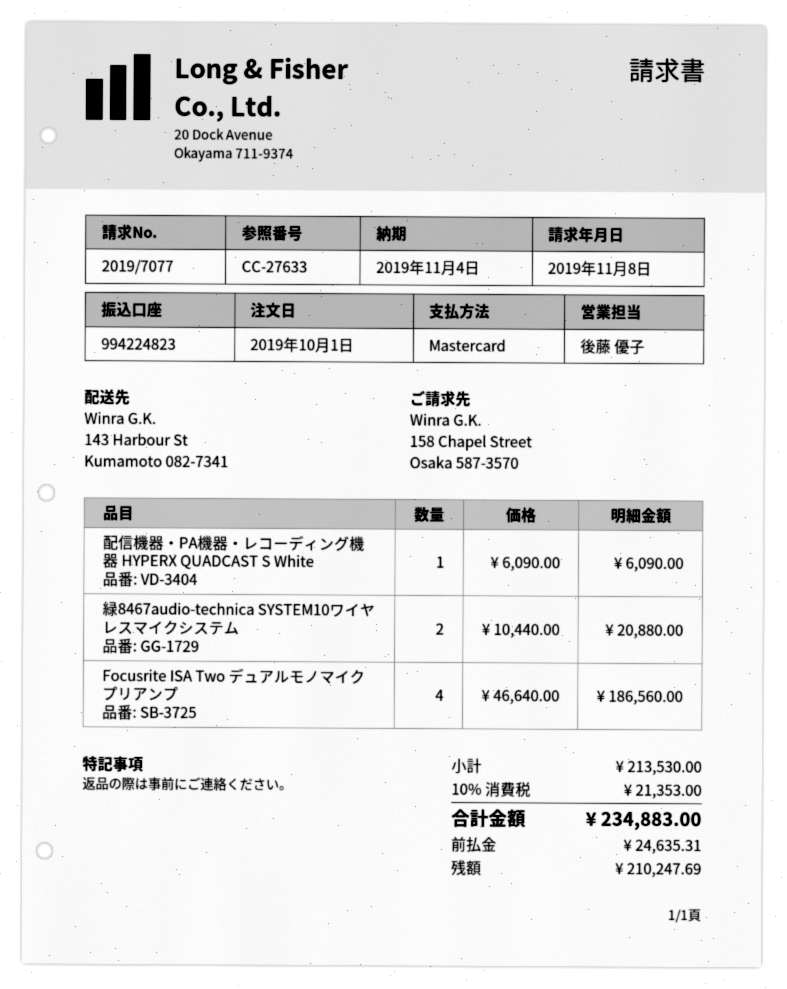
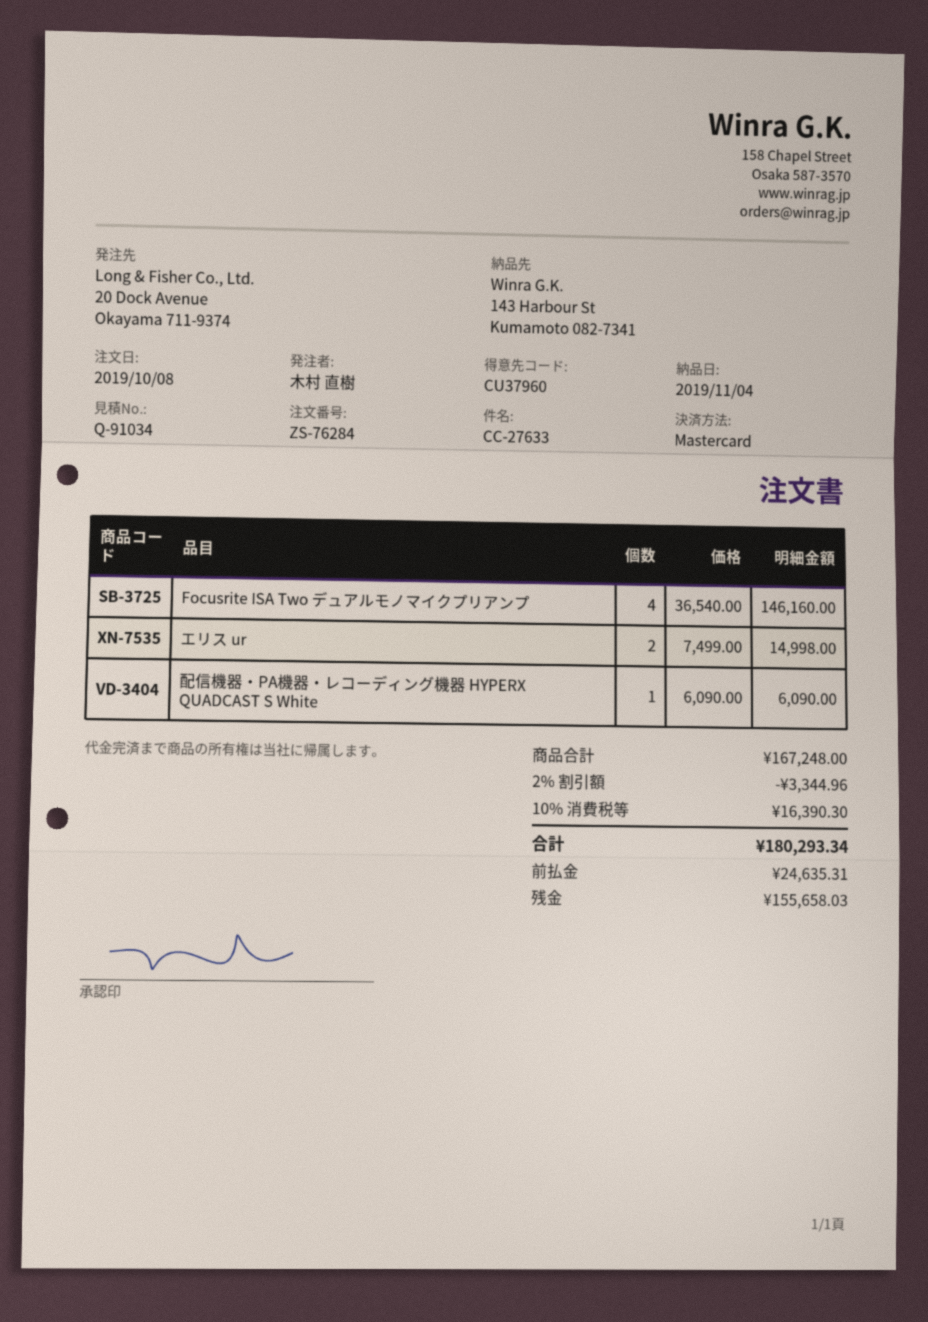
order date: 2019-10-01 -> 2019-10-08
緑8467audio-technica SYSTEM10ワイヤレスマイクシステム: 2 x 10440.00 = 20880.00 -> none
Focusrite ISA Two デュアルモノマイクプリアンプ: 4 x 46640.00 = 186560.00 -> 4 x 36540.00 = 146160.00
エリス ur: none -> 2 x 7499.00 = 14998.00
subtotal: 213530.00 -> 167248.00
discount: none -> 2% = 3344.96
tax: 10% = 21353.00 -> 10% = 16390.30
total: 234883.00 -> 180293.34
balance: 210247.69 -> 155658.03

